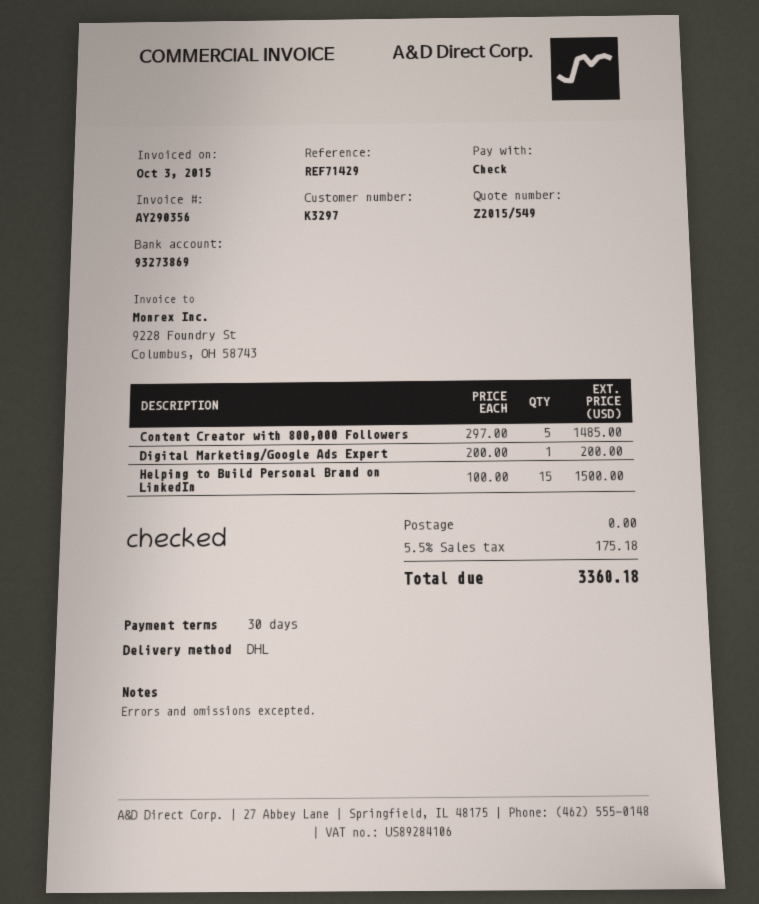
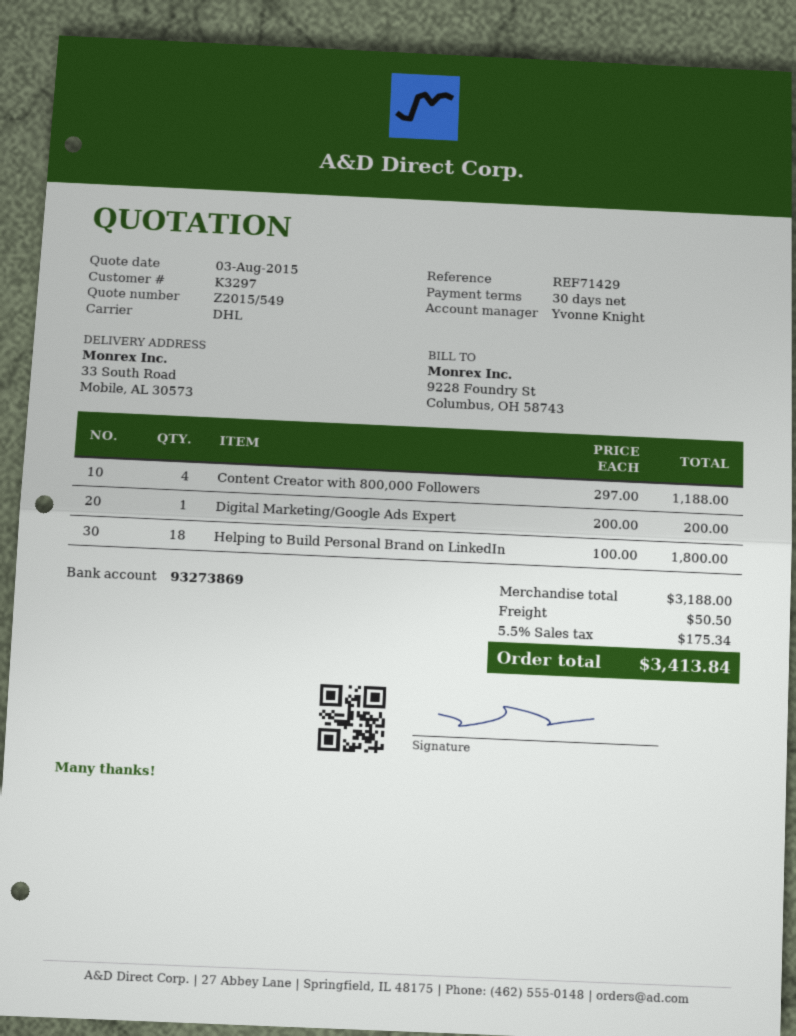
Content Creator with 800,000 Followers: 5 x 297.00 = 1485.00 -> 4 x 297.00 = 1188.00
Helping to Build Personal Brand on LinkedIn: 15 x 100.00 = 1500.00 -> 18 x 100.00 = 1800.00
shipping: 0.00 -> 50.50
tax: 5.5% = 175.18 -> 5.5% = 175.34
total: 3360.18 -> 3413.84

